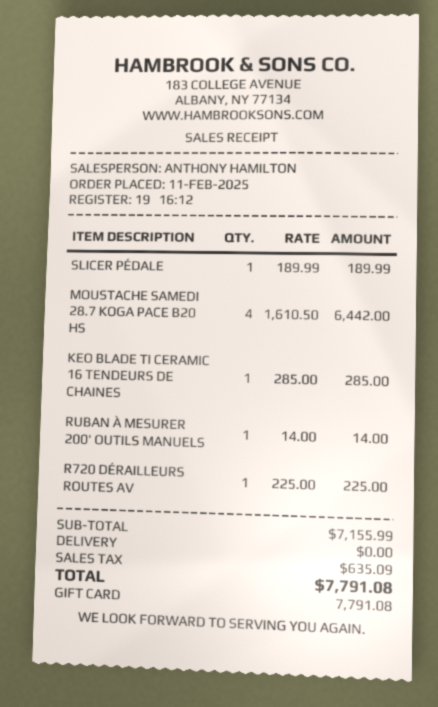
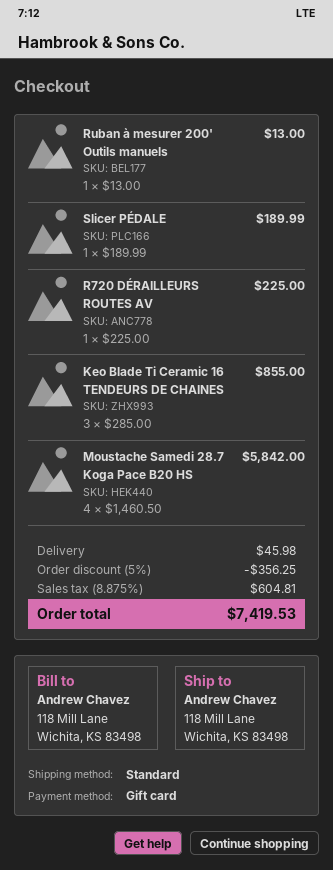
MOUSTACHE SAMEDI 28.7 KOGA PACE B20 HS: 4 x 1610.50 = 6442.00 -> 4 x 1460.50 = 5842.00
KEO BLADE TI CERAMIC 16 TENDEURS DE CHAINES: 1 x 285.00 = 285.00 -> 3 x 285.00 = 855.00
RUBAN À MESURER 200' OUTILS MANUELS: 1 x 14.00 = 14.00 -> 1 x 13.00 = 13.00
discount: none -> 5% = 356.25
shipping: 0.00 -> 45.98
tax: 635.09 -> 604.81
total: 7791.08 -> 7419.53

